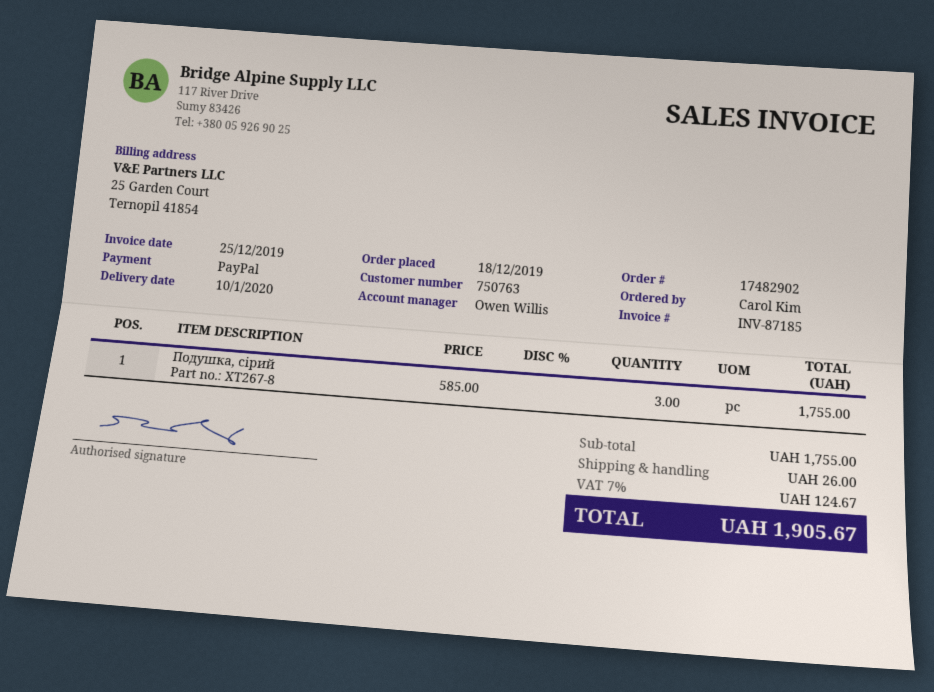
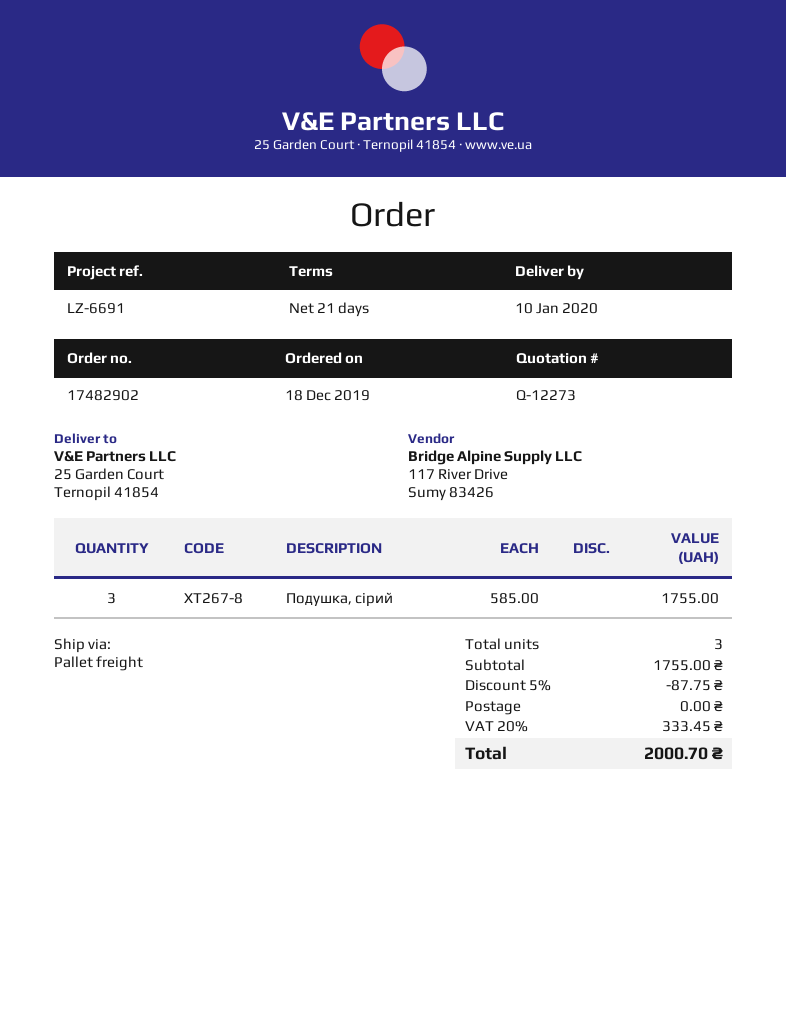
discount: none -> 5% = 87.75
shipping: 26.00 -> 0.00
tax: 7% = 124.67 -> 20% = 333.45
total: 1905.67 -> 2000.70

